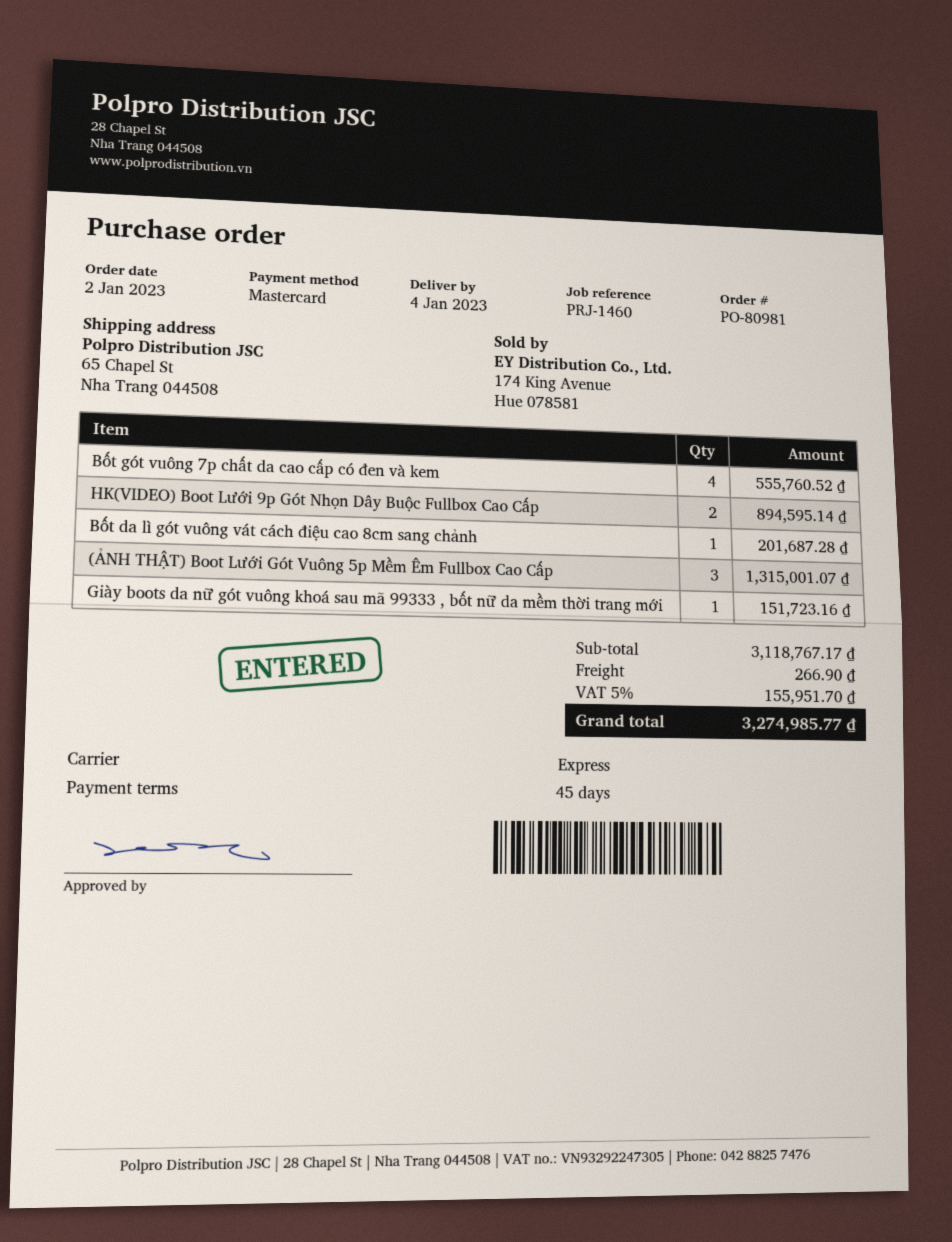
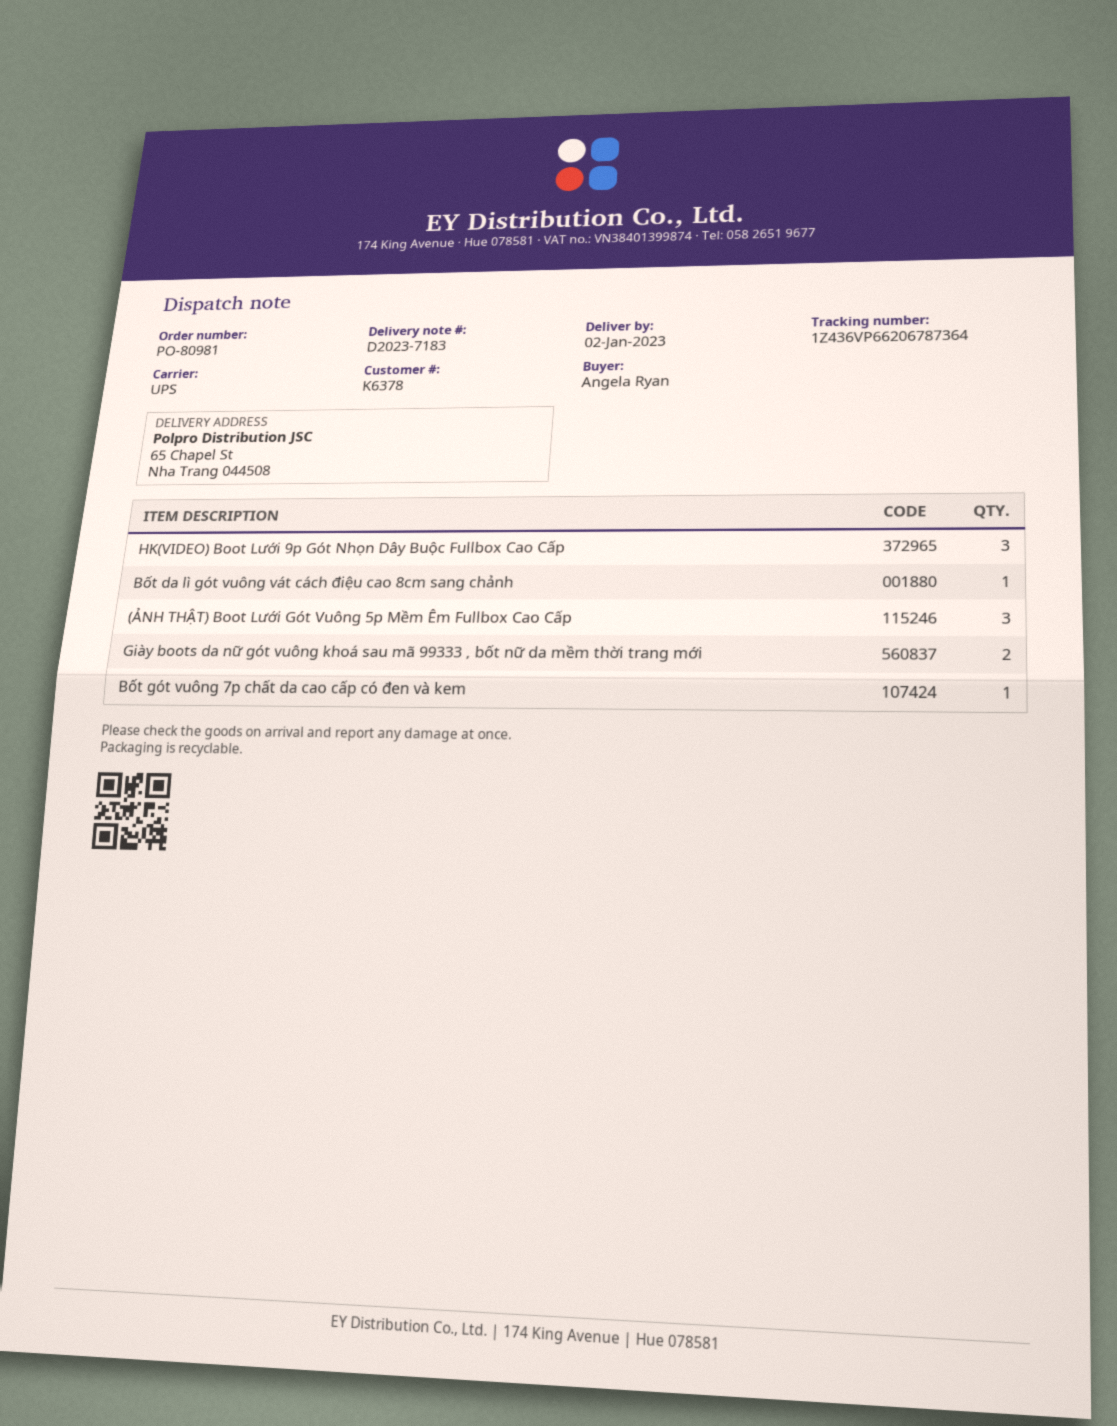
delivery date: 2023-01-04 -> 2023-01-02
shipping method: express -> UPS
Bốt gót vuông 7p chất da cao cấp có đen và kem: 4 -> 1
HK(VIDEO) Boot Lưới 9p Gót Nhọn Dây Buộc Fullbox Cao Cấp: 2 -> 3
Giày boots da nữ gót vuông khoá sau mã 99333 , bốt nữ da mềm thời trang mới: 1 -> 2

